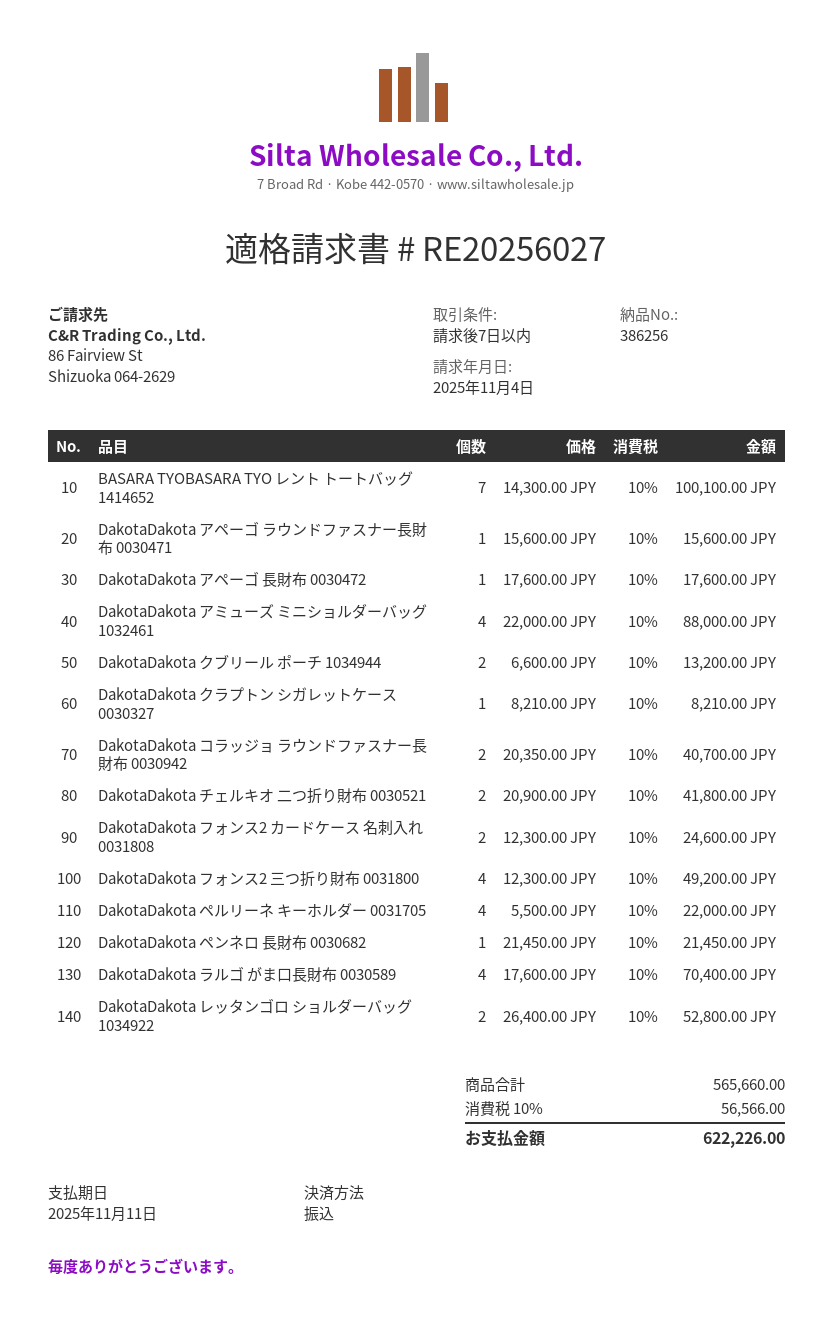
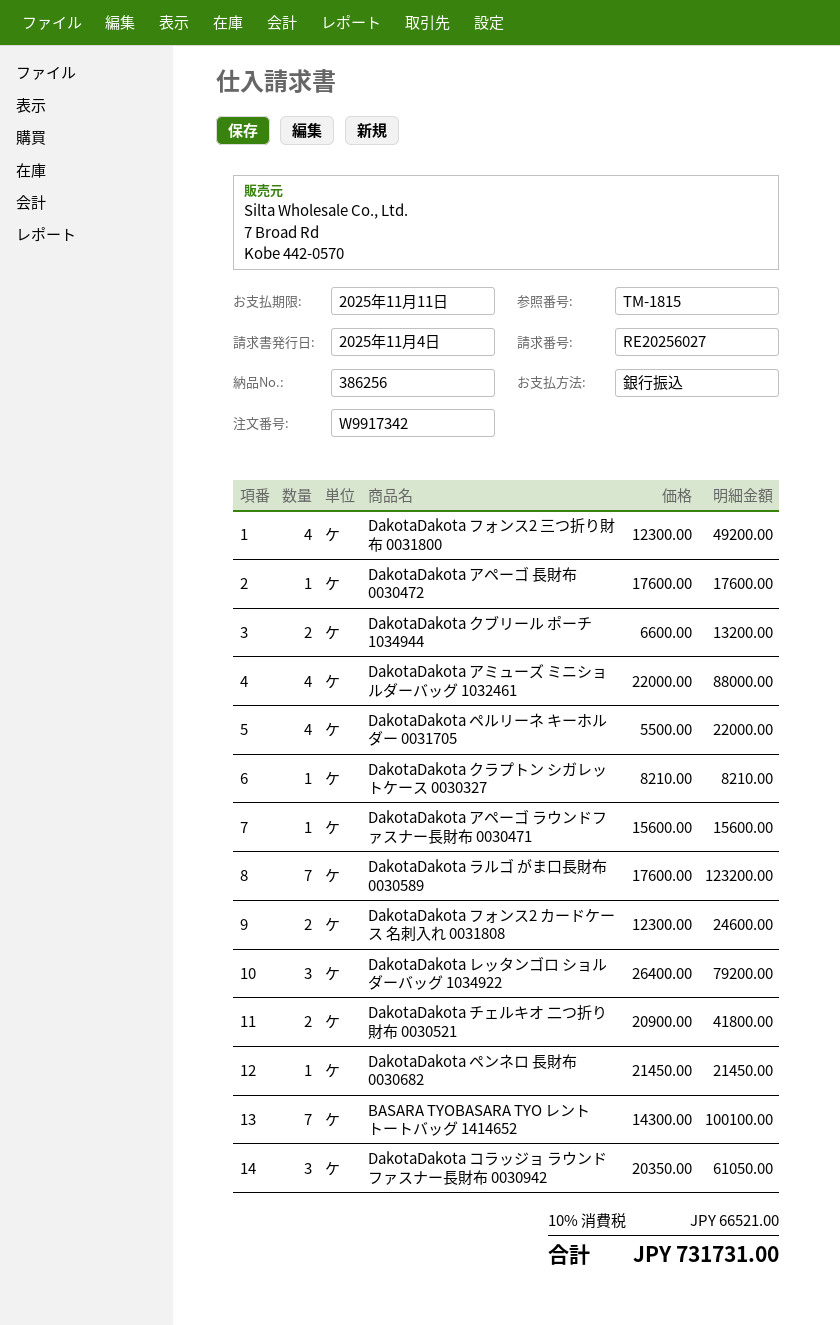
DakotaDakota コラッジョ ラウンドファスナー長財布 0030942: 2 x 20350.00 = 40700.00 -> 3 x 20350.00 = 61050.00
DakotaDakota ラルゴ がま口長財布 0030589: 4 x 17600.00 = 70400.00 -> 7 x 17600.00 = 123200.00
DakotaDakota レッタンゴロ ショルダーバッグ 1034922: 2 x 26400.00 = 52800.00 -> 3 x 26400.00 = 79200.00
tax: 10% = 56566.00 -> 10% = 66521.00
total: 622226.00 -> 731731.00

